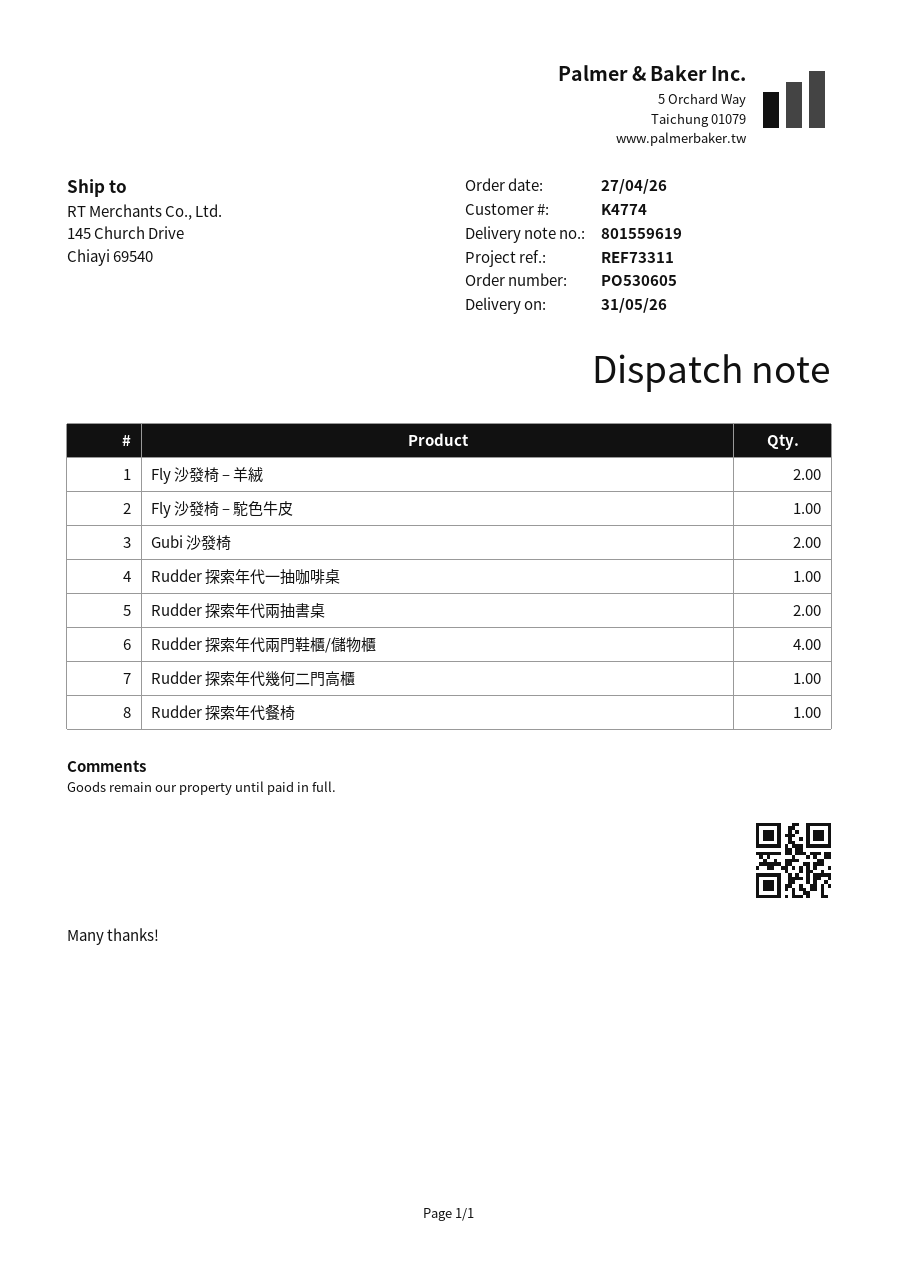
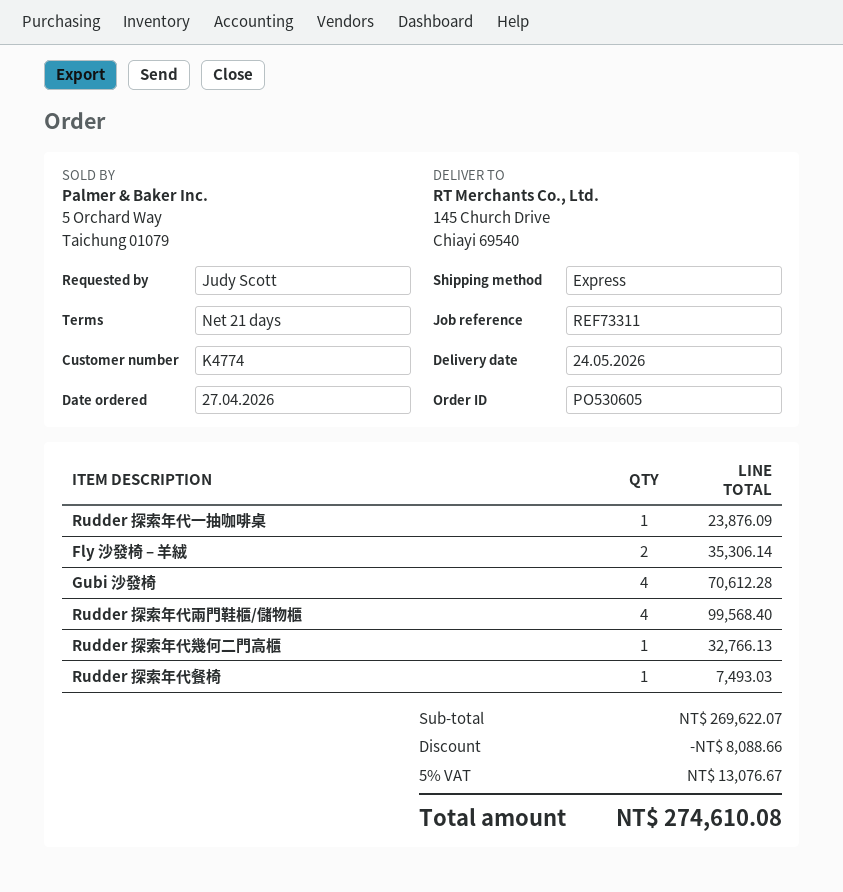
delivery date: 2026-05-31 -> 2026-05-24
Fly 沙發椅 – 駝色牛皮: 1 -> none
Gubi 沙發椅: 2 -> 4
Rudder 探索年代兩抽書桌: 2 -> none

